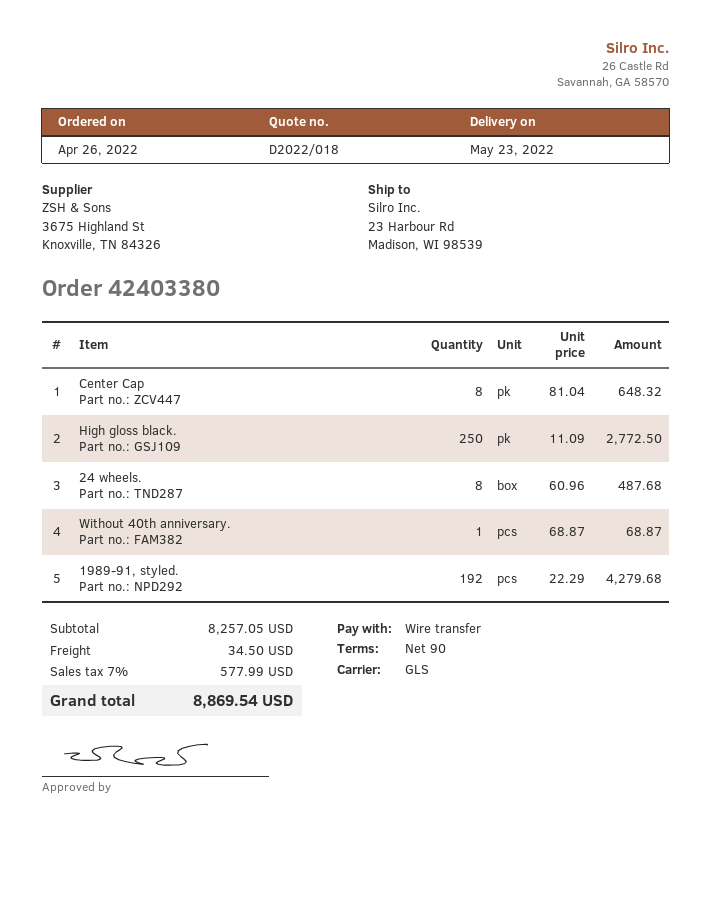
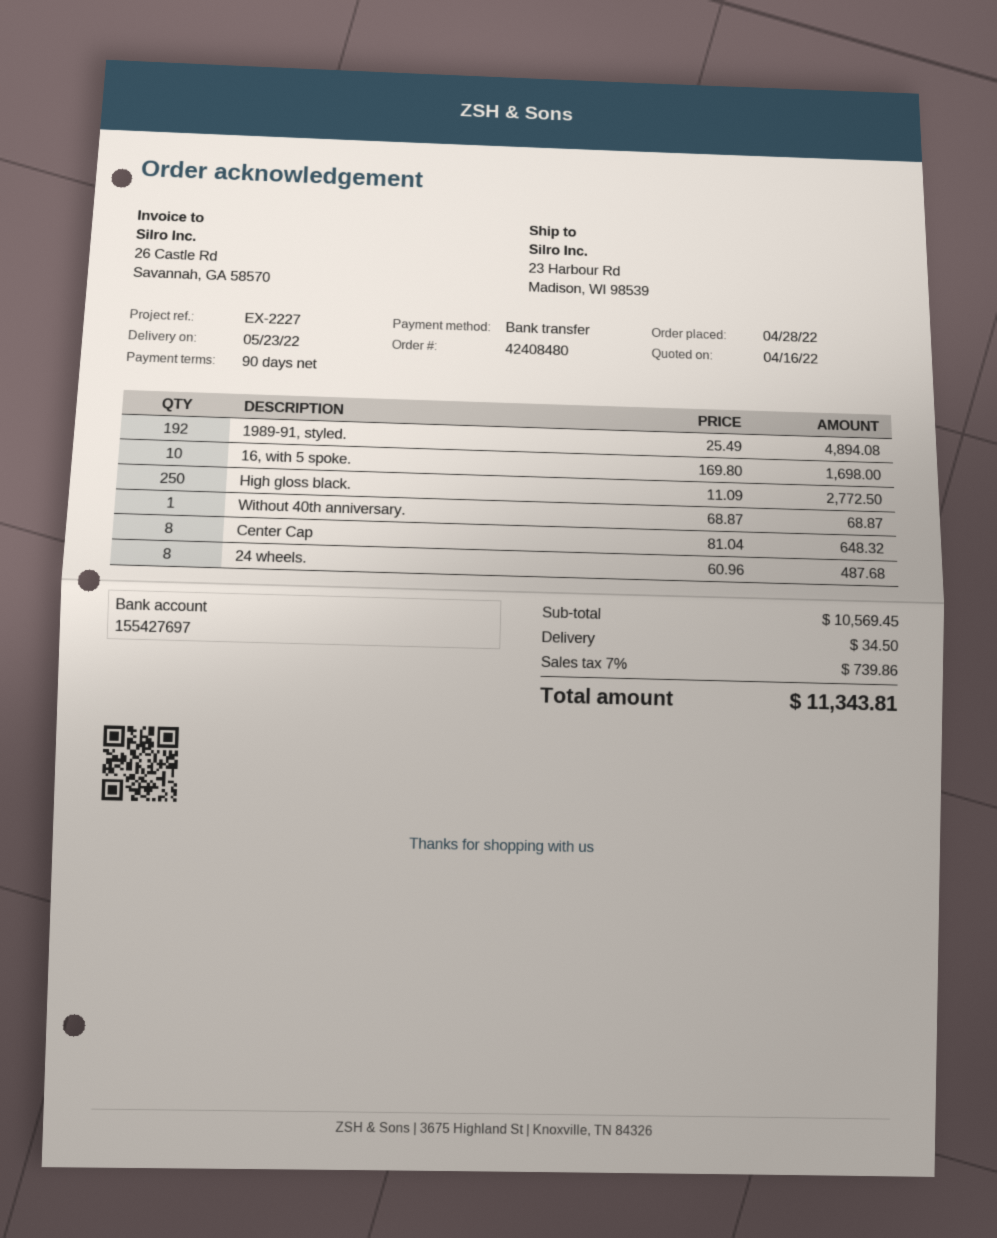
order number: 42403380 -> 42408480
order date: 2022-04-26 -> 2022-04-28
1989-91, styled.: 192 x 22.29 = 4279.68 -> 192 x 25.49 = 4894.08
16, with 5 spoke.: none -> 10 x 169.80 = 1698.00
subtotal: 8257.05 -> 10569.45
tax: 7% = 577.99 -> 7% = 739.86
total: 8869.54 -> 11343.81

